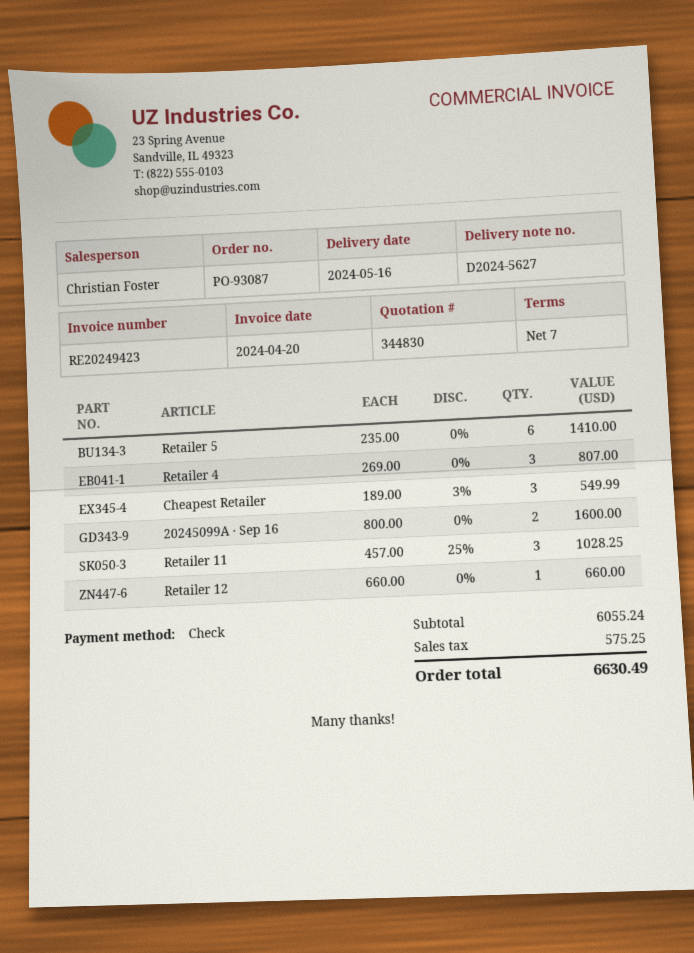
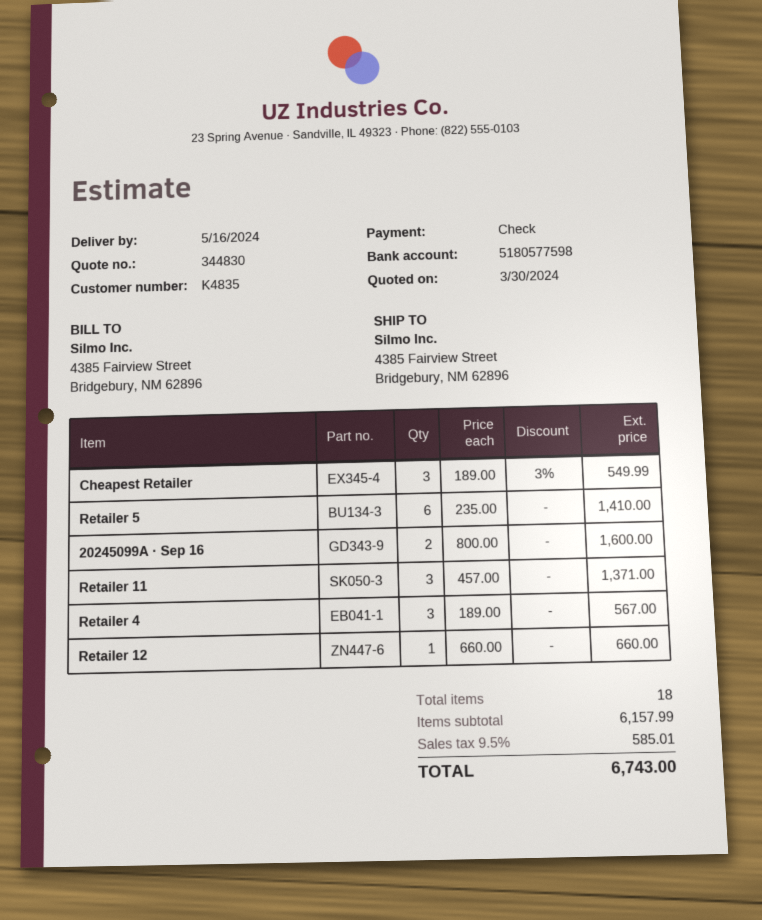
Retailer 4: 3 x 269.00 = 807.00 -> 3 x 189.00 = 567.00
Retailer 11: 3 x 457.00 - 25% = 1028.25 -> 3 x 457.00 = 1371.00
subtotal: 6055.24 -> 6157.99
tax: 575.25 -> 585.01
total: 6630.49 -> 6743.00

